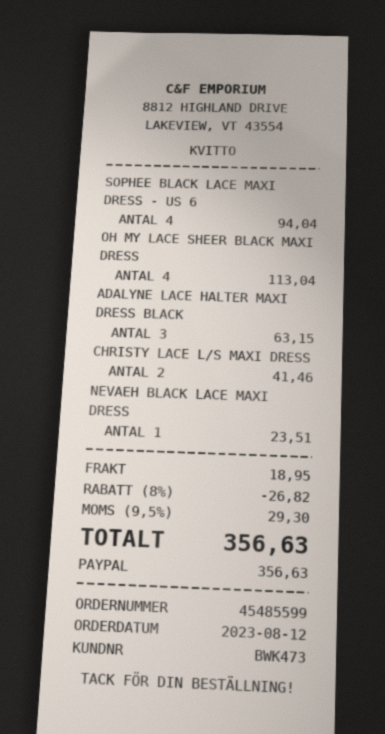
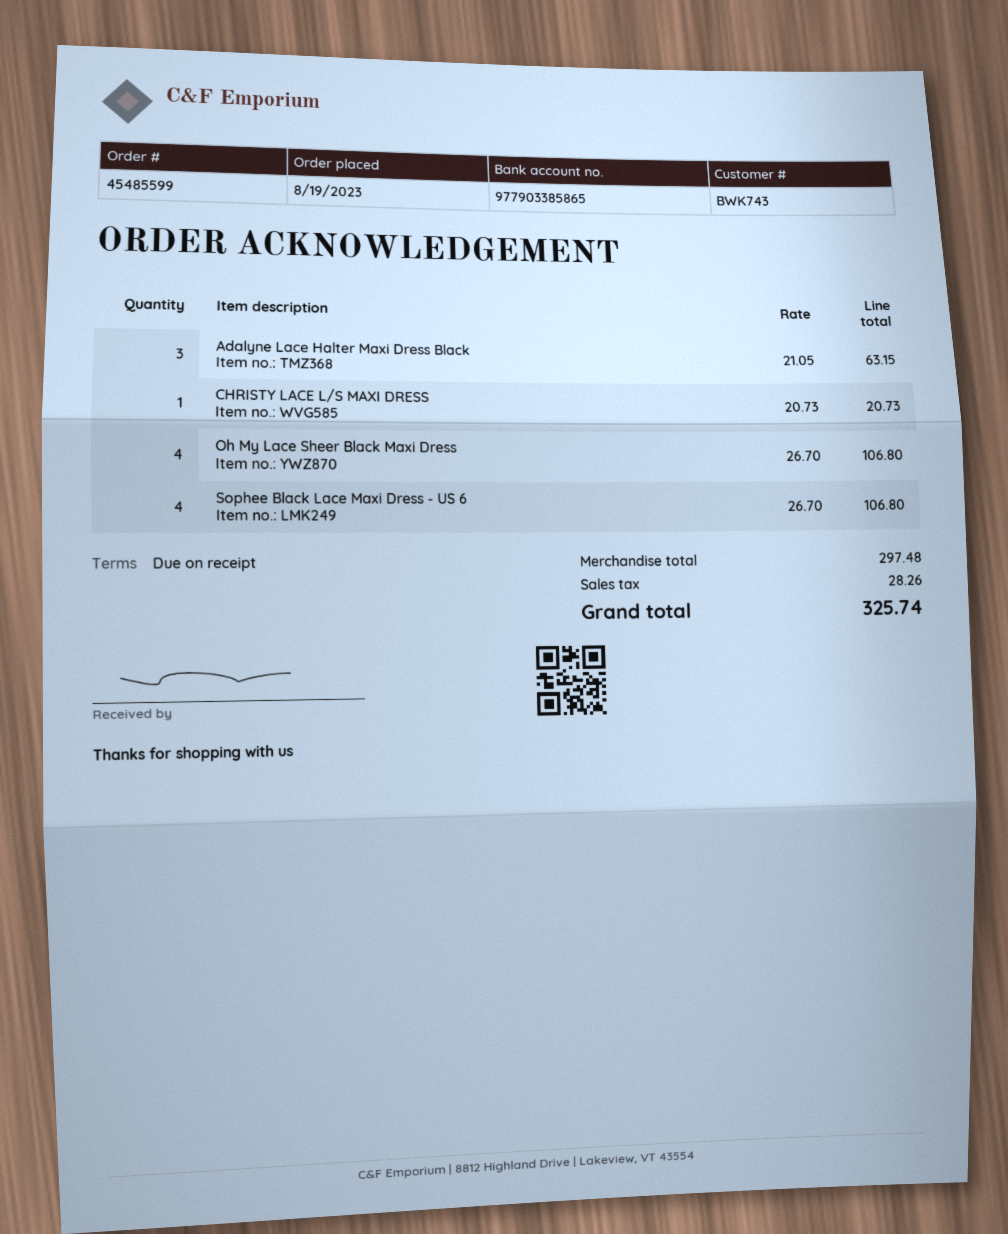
order date: 2023-08-12 -> 2023-08-19
customer number: BWK473 -> BWK743
SOPHEE BLACK LACE MAXI DRESS - US 6: 4 for 94.04 -> 4 for 106.80
OH MY LACE SHEER BLACK MAXI DRESS: 4 for 113.04 -> 4 for 106.80
CHRISTY LACE L/S MAXI DRESS: 2 for 41.46 -> 1 for 20.73
NEVAEH BLACK LACE MAXI DRESS: 1 for 23.51 -> none
discount: 8% = 26.82 -> none
shipping: 18.95 -> none
tax: 29.30 -> 28.26
total: 356.63 -> 325.74

